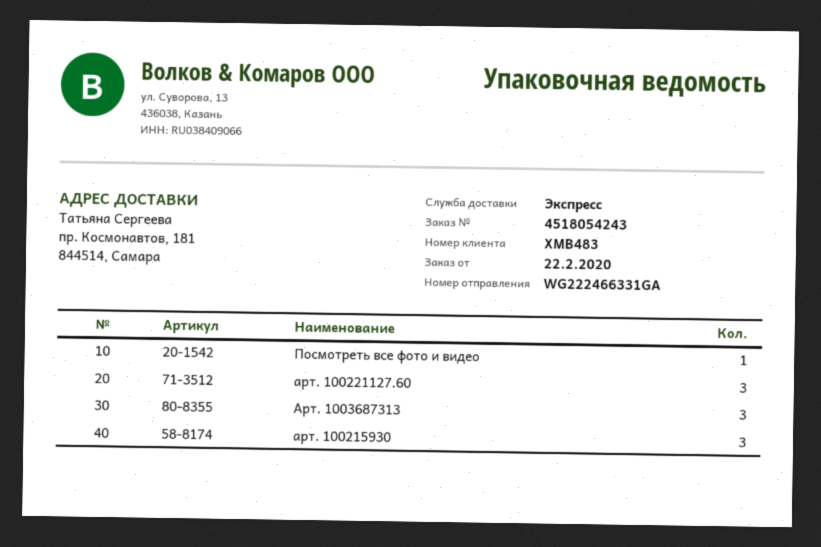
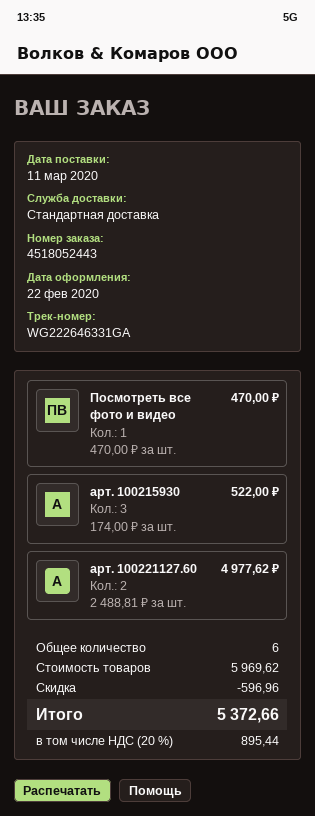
order number: 4518054243 -> 4518052443
shipping method: express -> standard
tracking number: WG222466331GA -> WG222646331GA
арт. 100221127.60: 3 -> 2
Арт. 1003687313: 3 -> none

